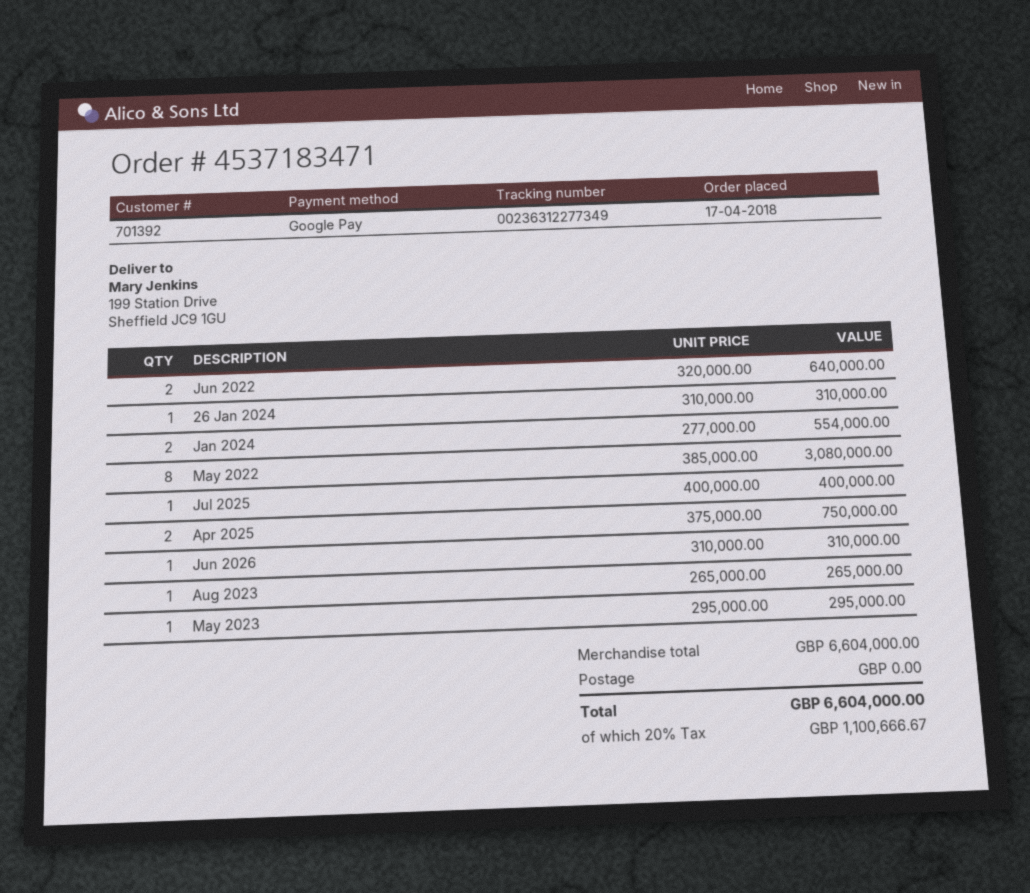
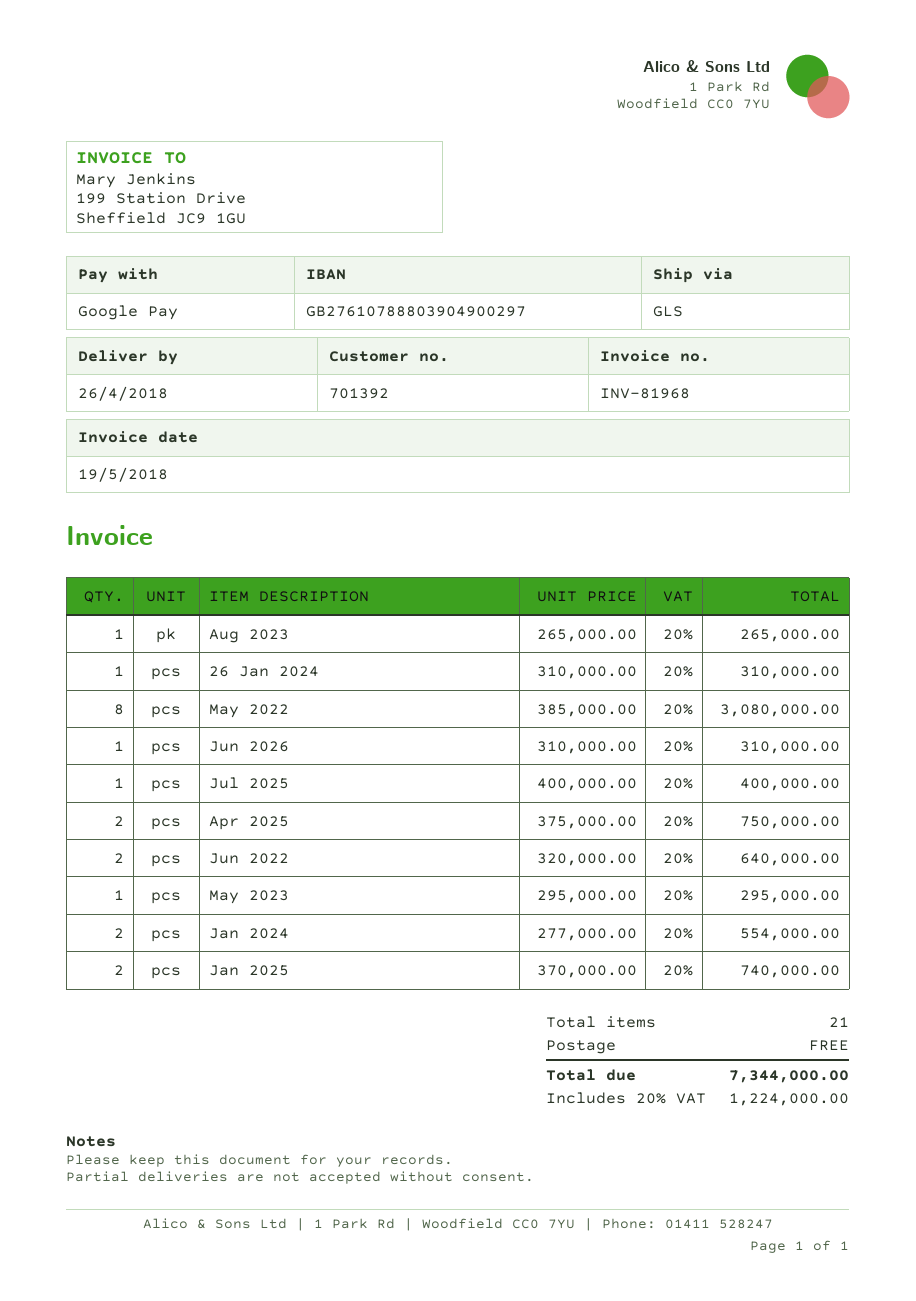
Jan 2025: none -> 2 x 370000.00 = 740000.00
tax: 20% = 1100666.67 -> 20% = 1224000.00
total: 6604000.00 -> 7344000.00

